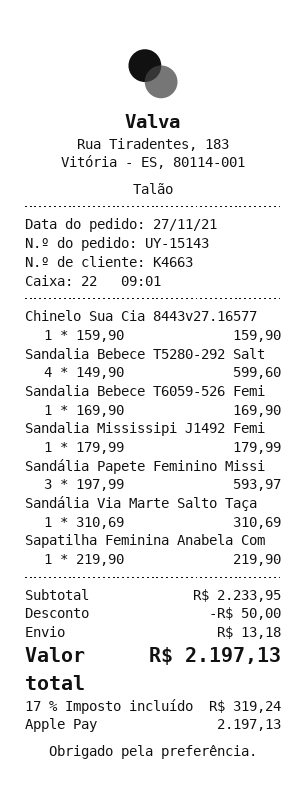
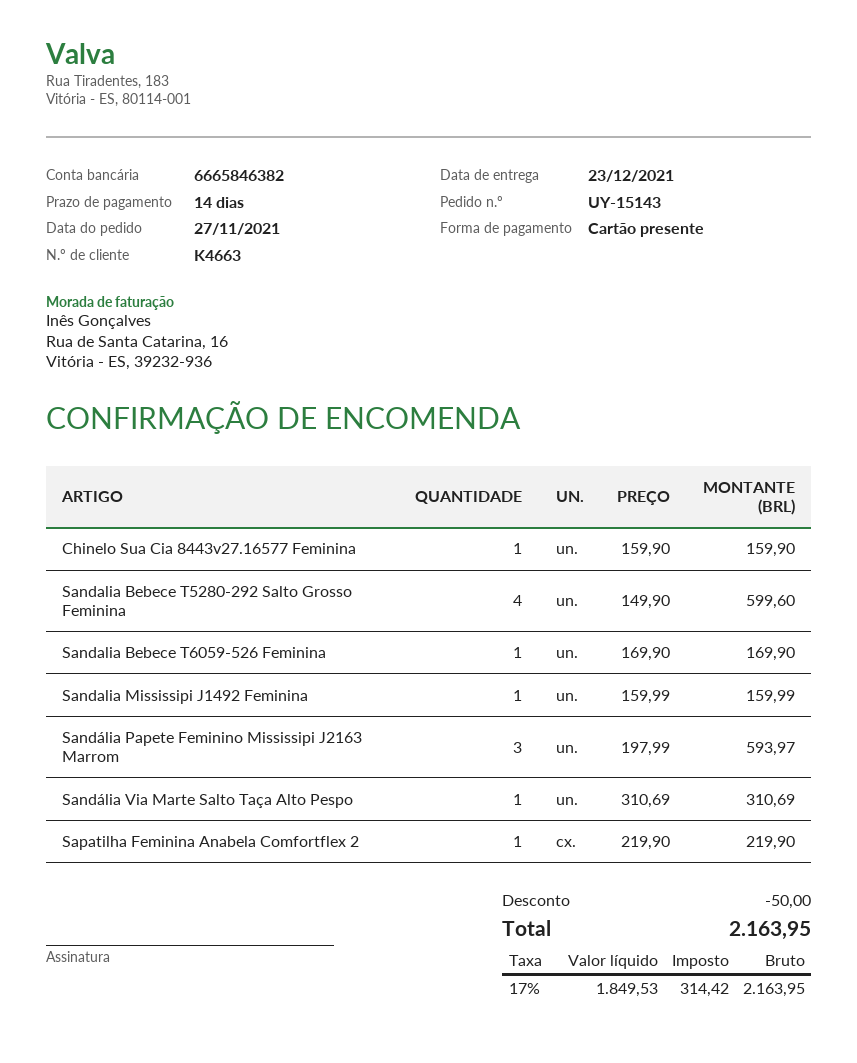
payment method: Apple Pay -> gift card
Sandalia Mississipi J1492 Femi: 1 x 179.99 = 179.99 -> 1 x 159.99 = 159.99
shipping: 13.18 -> none
tax: 17% = 319.24 -> 17% = 314.42
total: 2197.13 -> 2163.95

